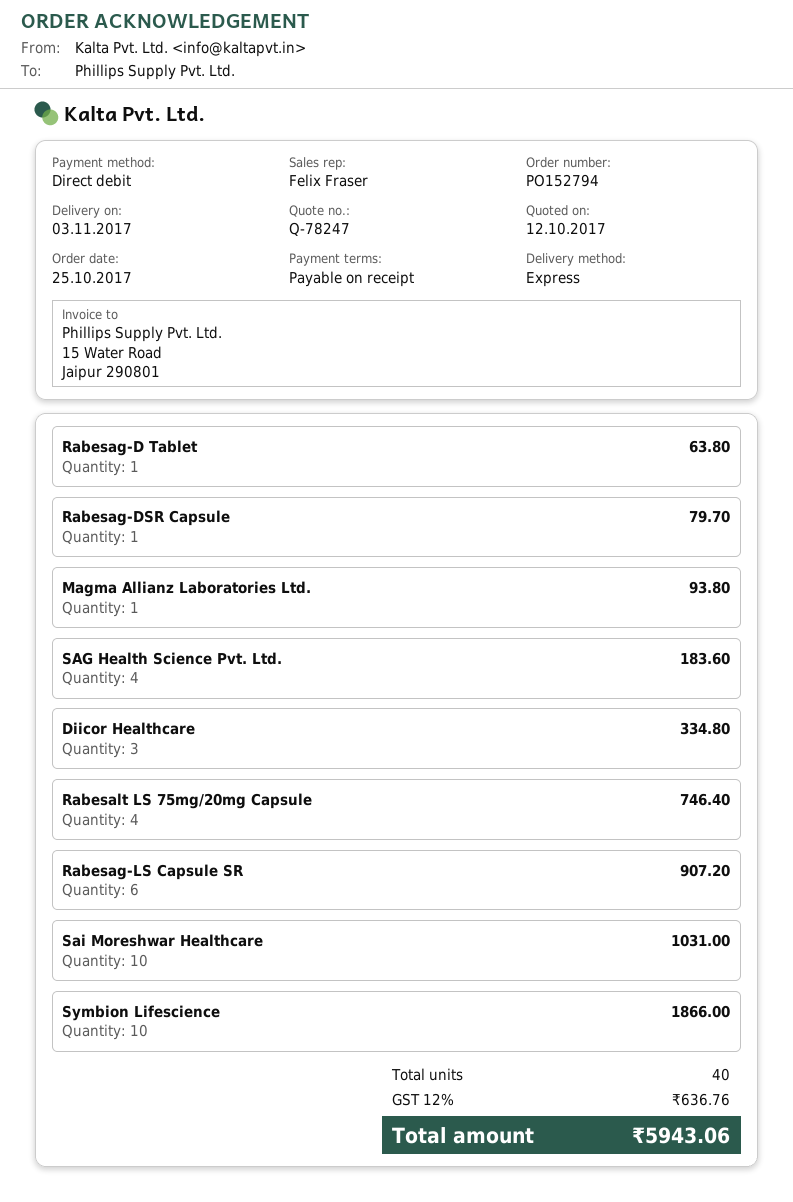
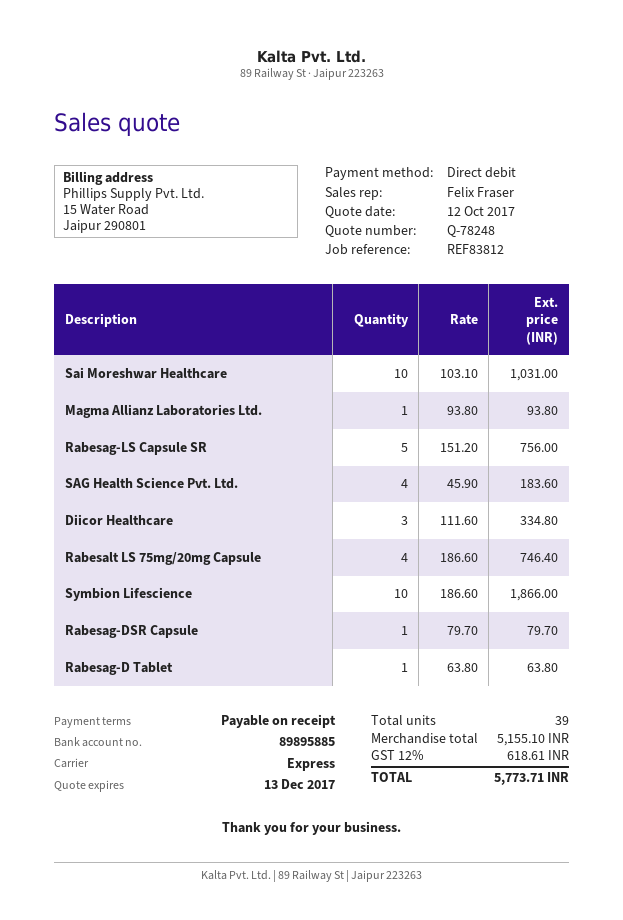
quote number: Q-78247 -> Q-78248
Rabesag-LS Capsule SR: 6 for 907.20 -> 5 for 756.00
total quantity: 40 -> 39
tax: 12% = 636.76 -> 12% = 618.61
total: 5943.06 -> 5773.71

